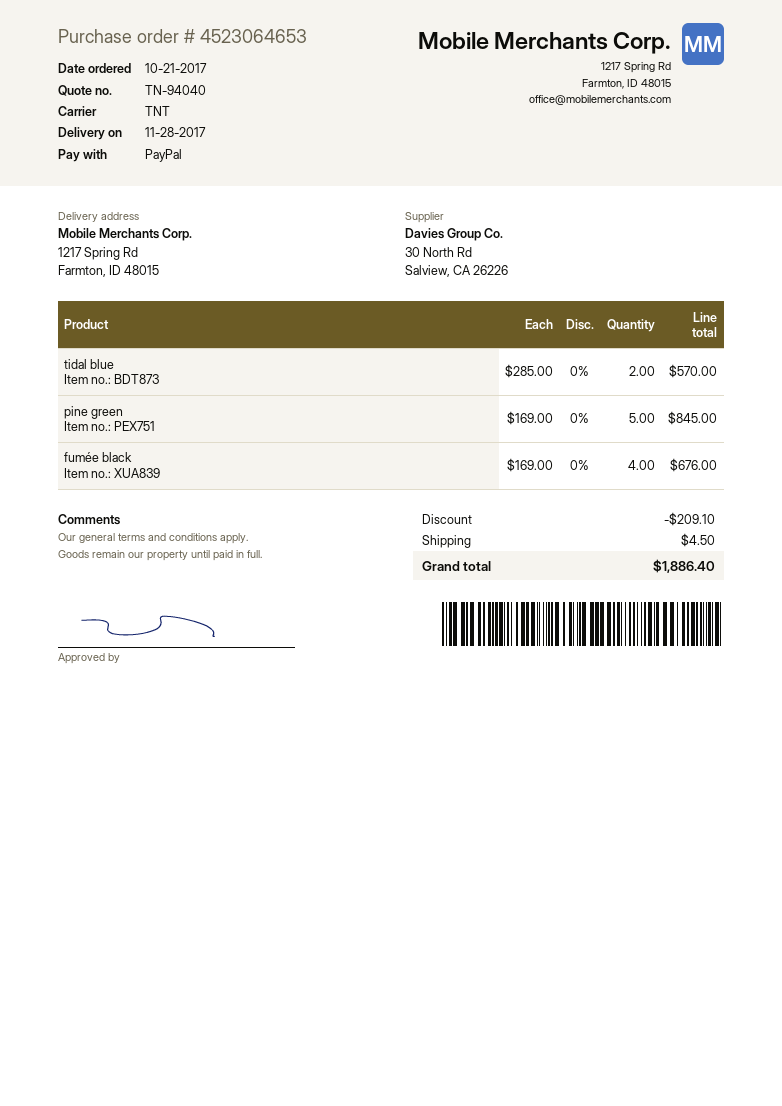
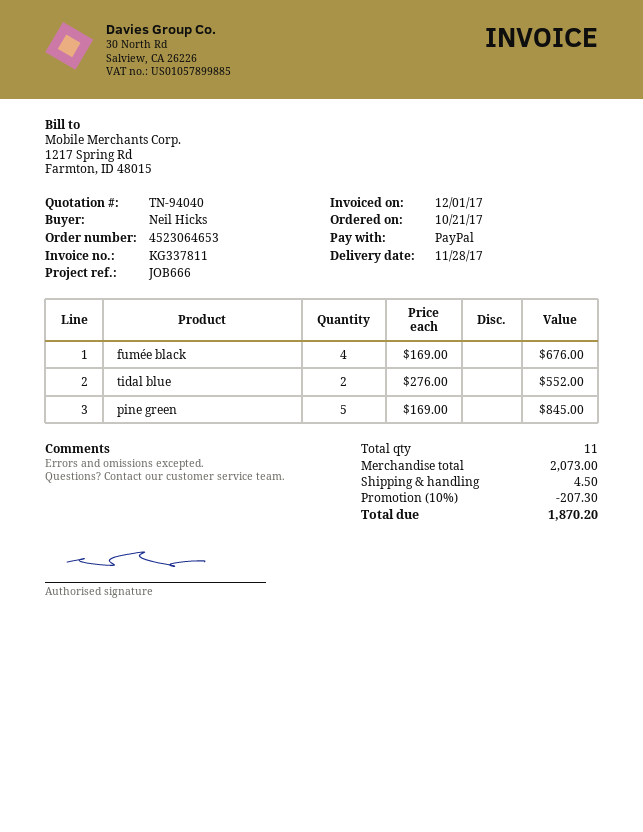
tidal blue: 2 x 285.00 = 570.00 -> 2 x 276.00 = 552.00
discount: 209.10 -> 207.30
total: 1886.40 -> 1870.20

